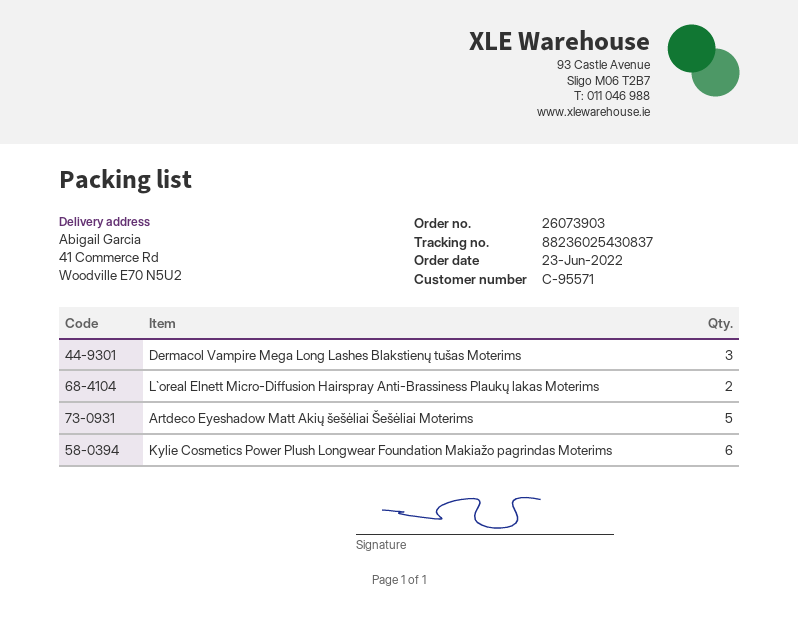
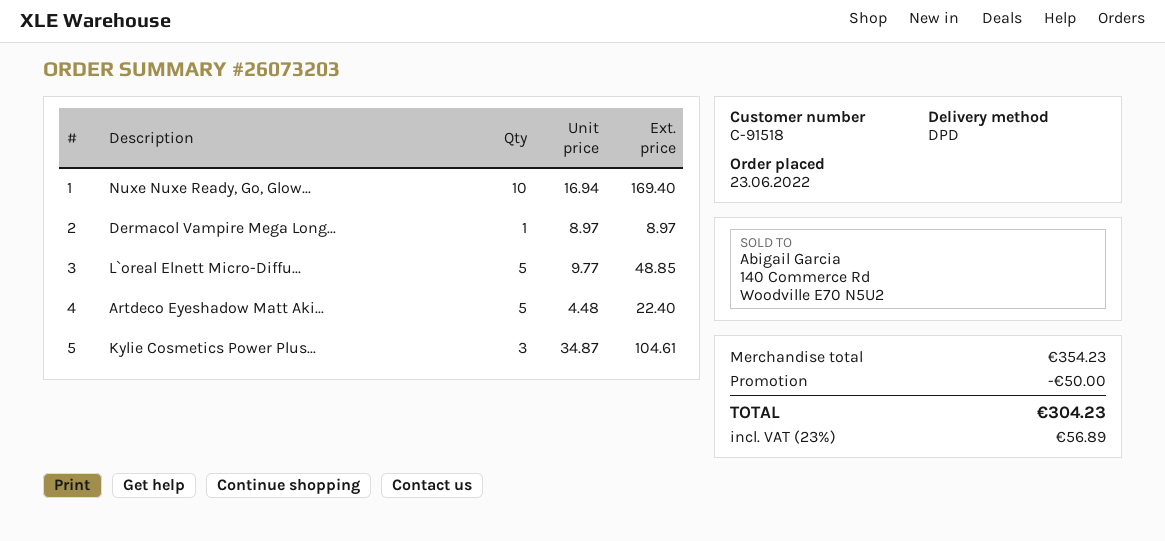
order number: 26073903 -> 26073203
customer number: C-95571 -> C-91518
Dermacol Vampire Mega Long Lashes Blakstienų tušas Moterims: 3 -> 1
L`oreal Elnett Micro-Diffusion Hairspray Anti-Brassiness Plaukų lakas Moterims: 2 -> 5
Kylie Cosmetics Power Plush Longwear Foundation Makiažo pagrindas Moterims: 6 -> 3
Nuxe Nuxe Ready, Go, Glow...: none -> 10

